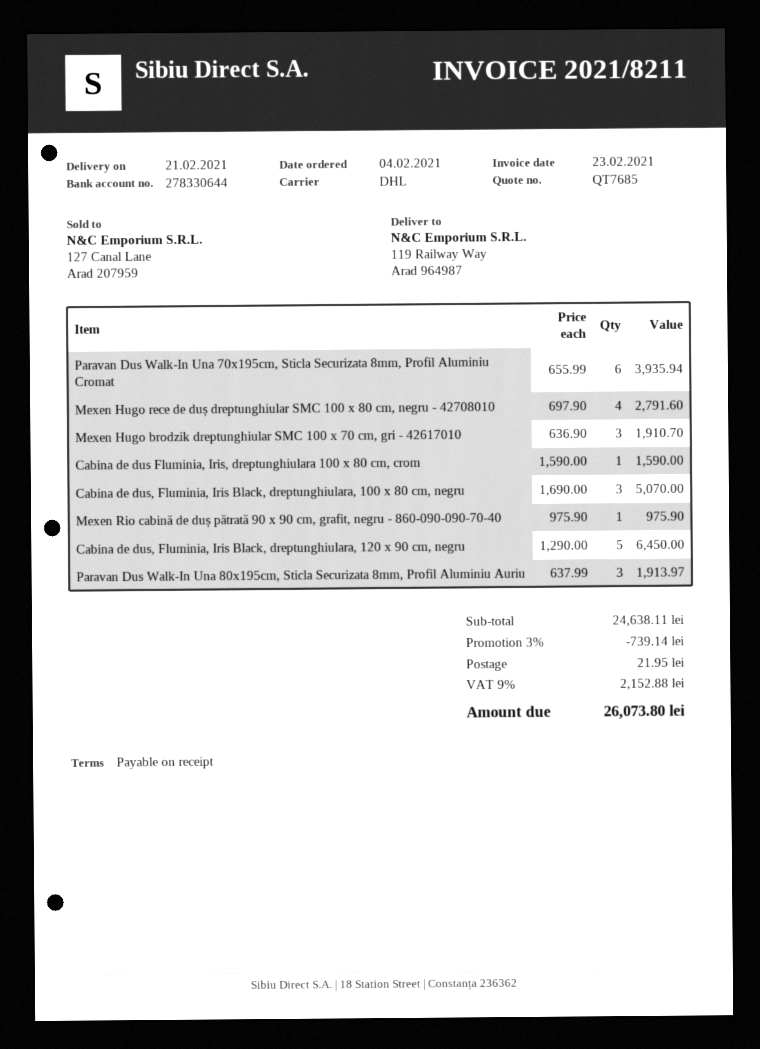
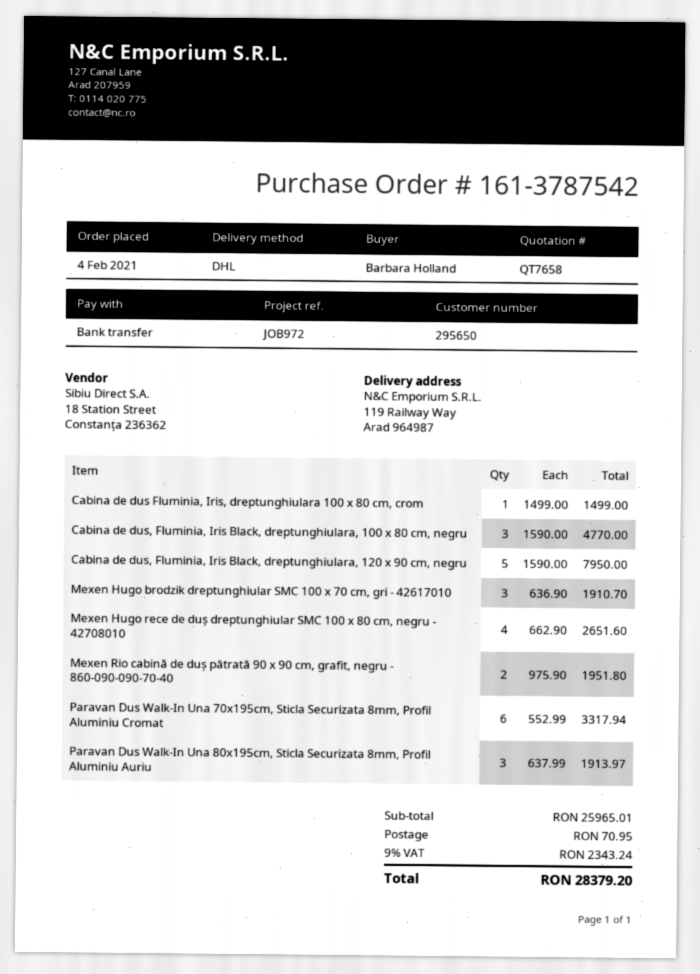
quote number: QT7685 -> QT7658
Paravan Dus Walk-In Una 70x195cm, Sticla Securizata 8mm, Profil Aluminiu Cromat: 6 x 655.99 = 3935.94 -> 6 x 552.99 = 3317.94
Mexen Hugo rece de duș dreptunghiular SMC 100 x 80 cm, negru - 42708010: 4 x 697.90 = 2791.60 -> 4 x 662.90 = 2651.60
Cabina de dus Fluminia, Iris, dreptunghiulara 100 x 80 cm, crom: 1 x 1590.00 = 1590.00 -> 1 x 1499.00 = 1499.00
Cabina de dus, Fluminia, Iris Black, dreptunghiulara, 100 x 80 cm, negru: 3 x 1690.00 = 5070.00 -> 3 x 1590.00 = 4770.00
Mexen Rio cabină de duș pătrată 90 x 90 cm, grafit, negru - 860-090-090-70-40: 1 x 975.90 = 975.90 -> 2 x 975.90 = 1951.80
Cabina de dus, Fluminia, Iris Black, dreptunghiulara, 120 x 90 cm, negru: 5 x 1290.00 = 6450.00 -> 5 x 1590.00 = 7950.00
subtotal: 24638.11 -> 25965.01
discount: 3% = 739.14 -> none
shipping: 21.95 -> 70.95
tax: 9% = 2152.88 -> 9% = 2343.24
total: 26073.80 -> 28379.20

